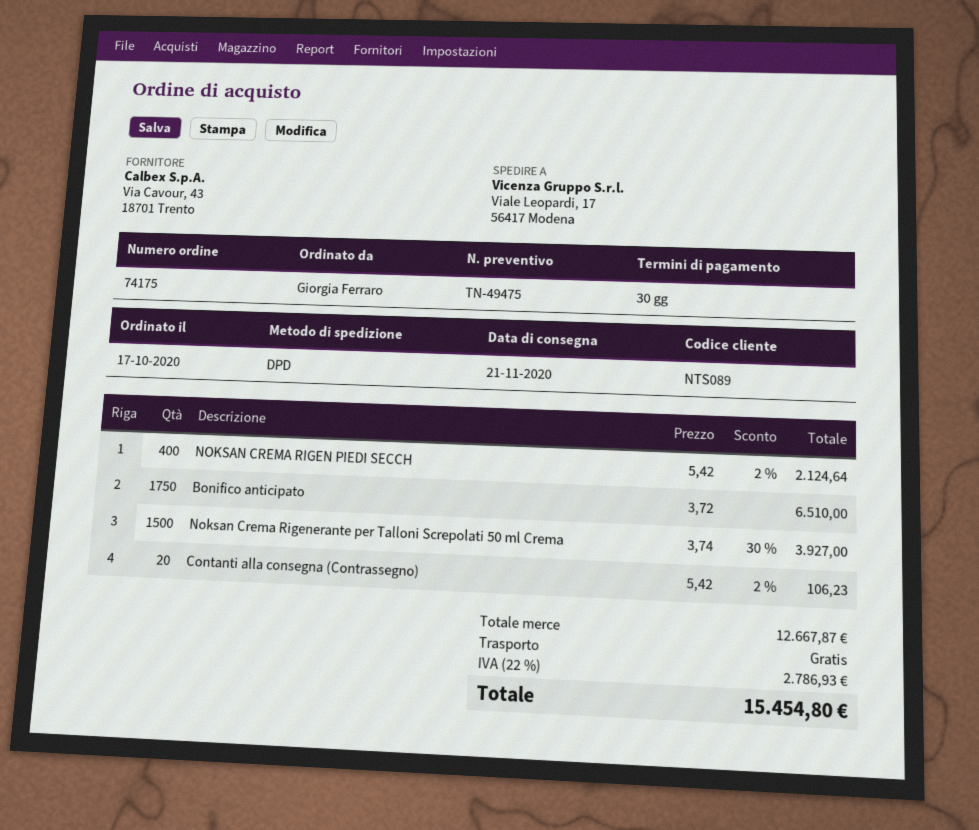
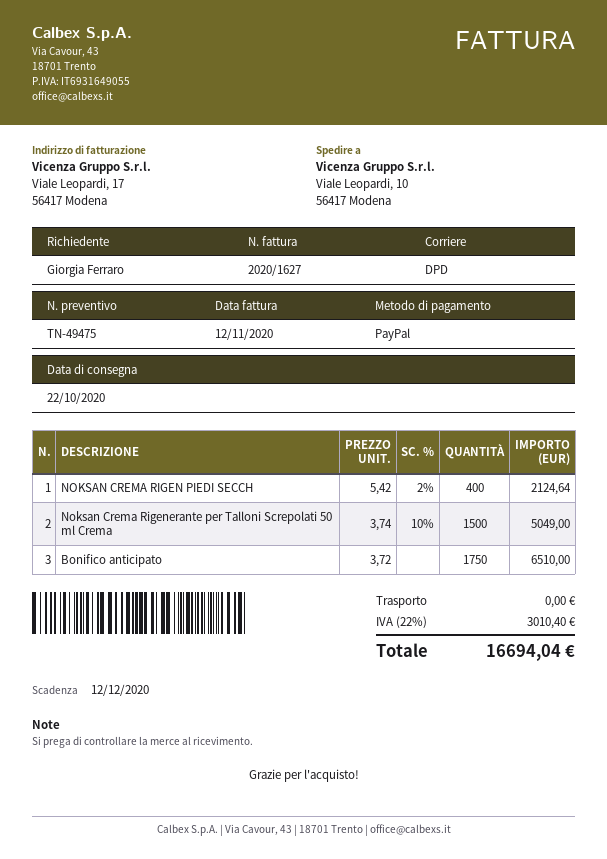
delivery date: 2020-11-21 -> 2020-10-22
ship to: Viale Leopardi, 17, 56417 Modena -> Viale Leopardi, 10, 56417 Modena
Noksan Crema Rigenerante per Talloni Screpolati 50 ml Crema: 1500 x 3.74 - 30% = 3927.00 -> 1500 x 3.74 - 10% = 5049.00
Contanti alla consegna (Contrassegno): 20 x 5.42 - 2% = 106.23 -> none
tax: 22% = 2786.93 -> 22% = 3010.40
total: 15454.80 -> 16694.04

